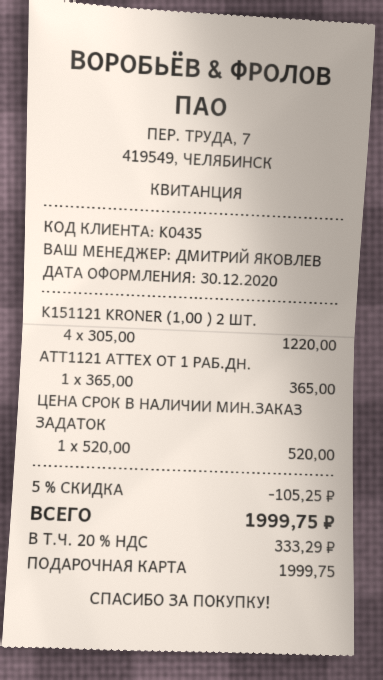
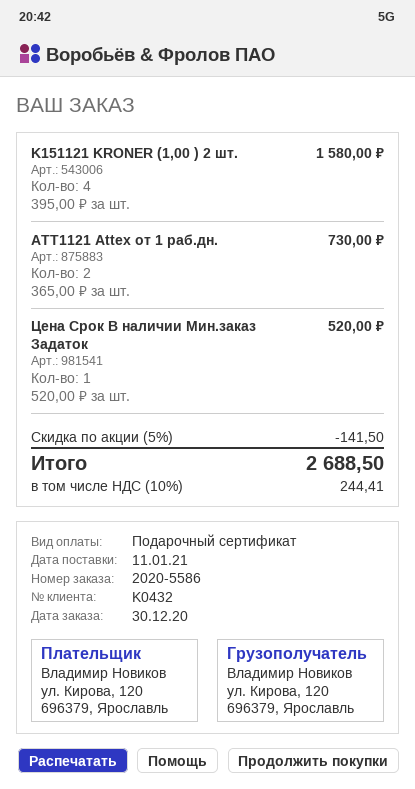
customer number: K0435 -> K0432
K151121 KRONER (1,00 ) 2 ШТ.: 4 x 305.00 = 1220.00 -> 4 x 395.00 = 1580.00
ATT1121 ATTEX ОТ 1 РАБ.ДН.: 1 x 365.00 = 365.00 -> 2 x 365.00 = 730.00
discount: 5% = 105.25 -> 5% = 141.50
tax: 20% = 333.29 -> 10% = 244.41
total: 1999.75 -> 2688.50

